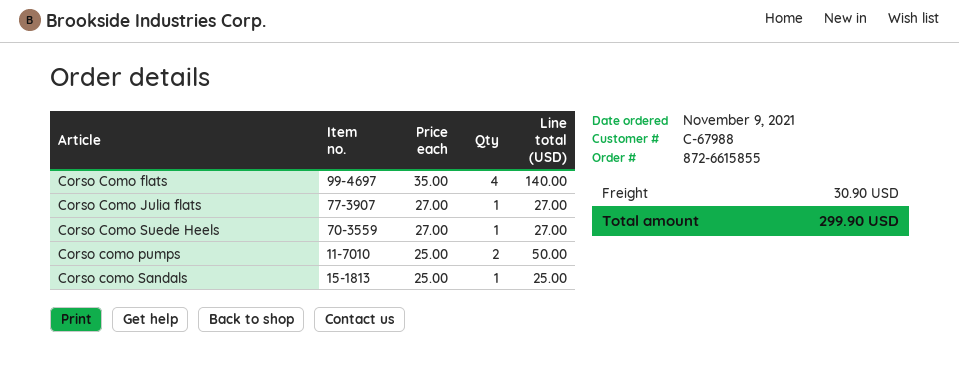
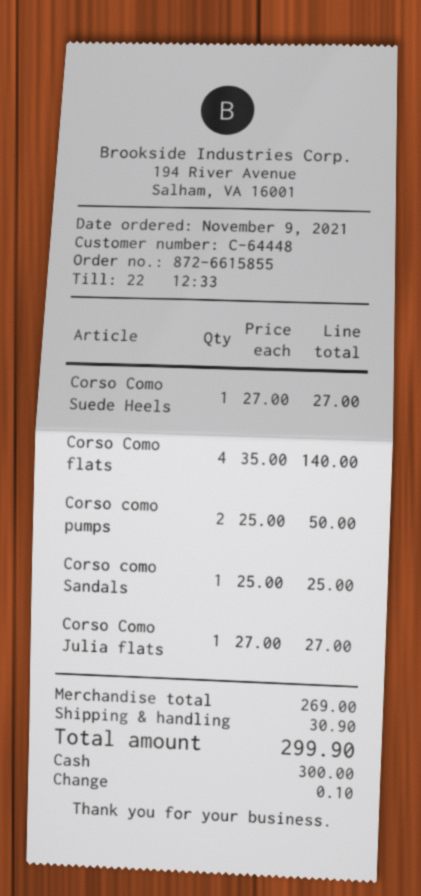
customer number: C-67988 -> C-64448

